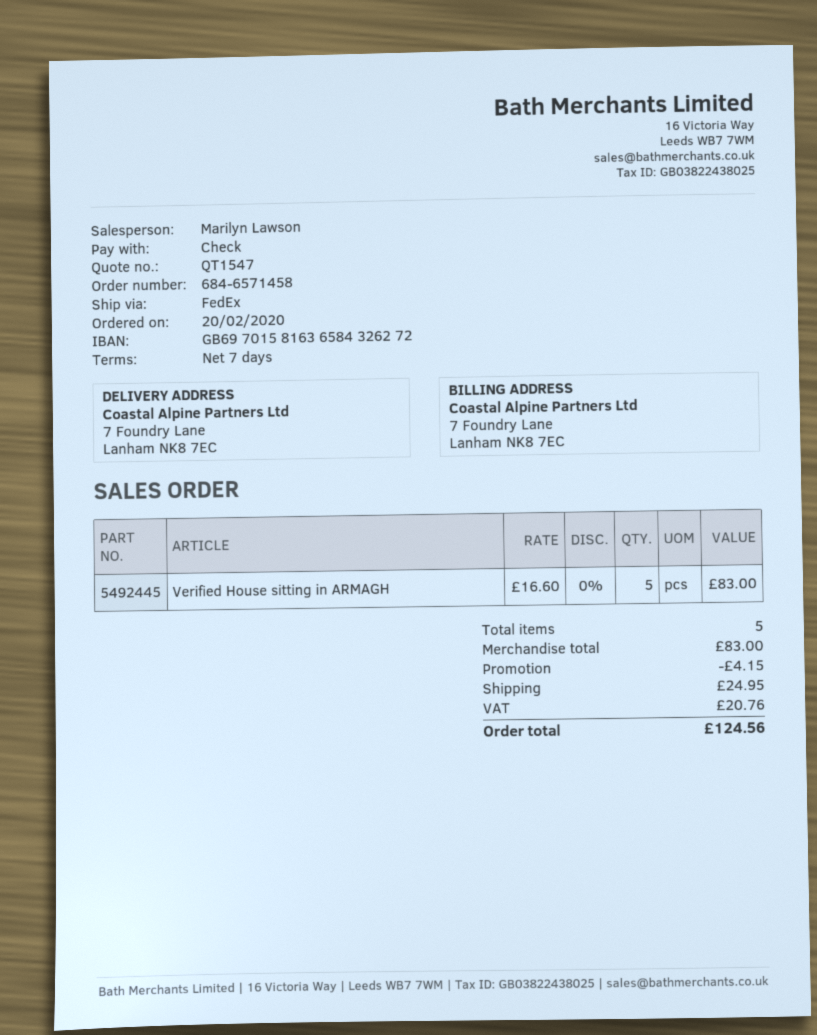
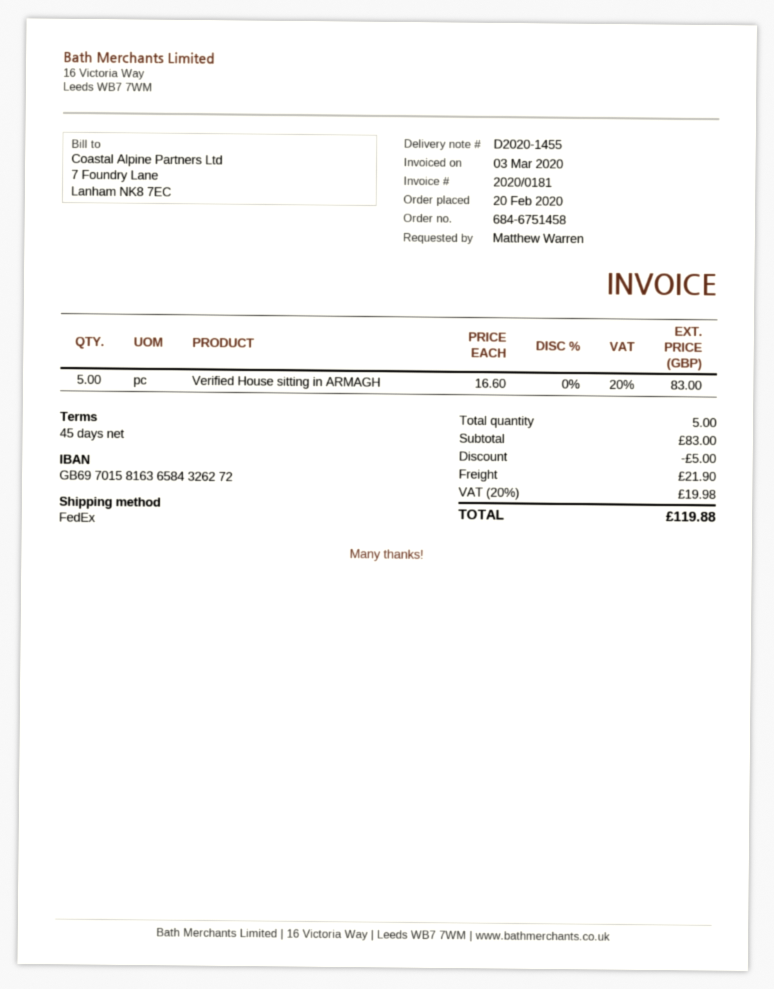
order number: 684-6571458 -> 684-6751458
payment terms: 7 days -> 45 days
discount: 4.15 -> 5.00
shipping: 24.95 -> 21.90
tax: 20.76 -> 19.98
total: 124.56 -> 119.88

